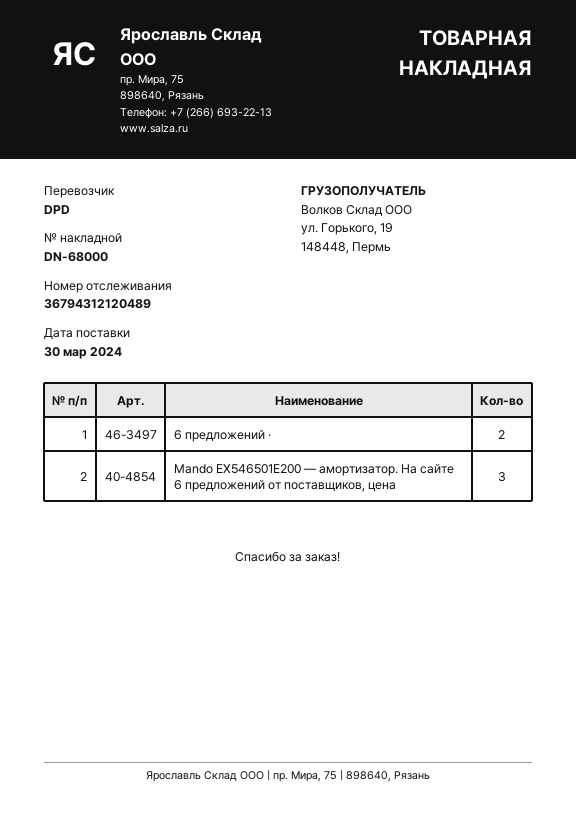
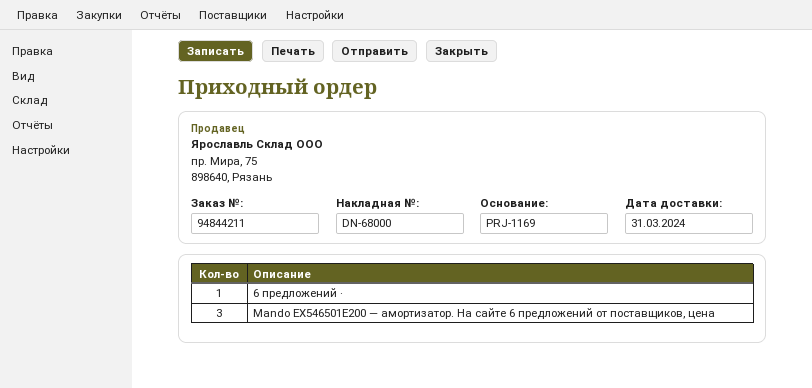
delivery date: 2024-03-30 -> 2024-03-31
6 предложений ·: 2 -> 1

